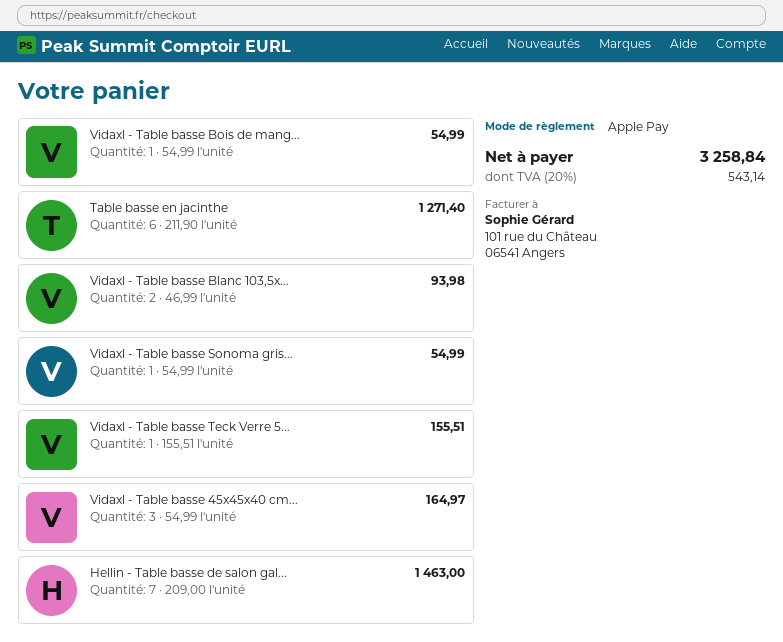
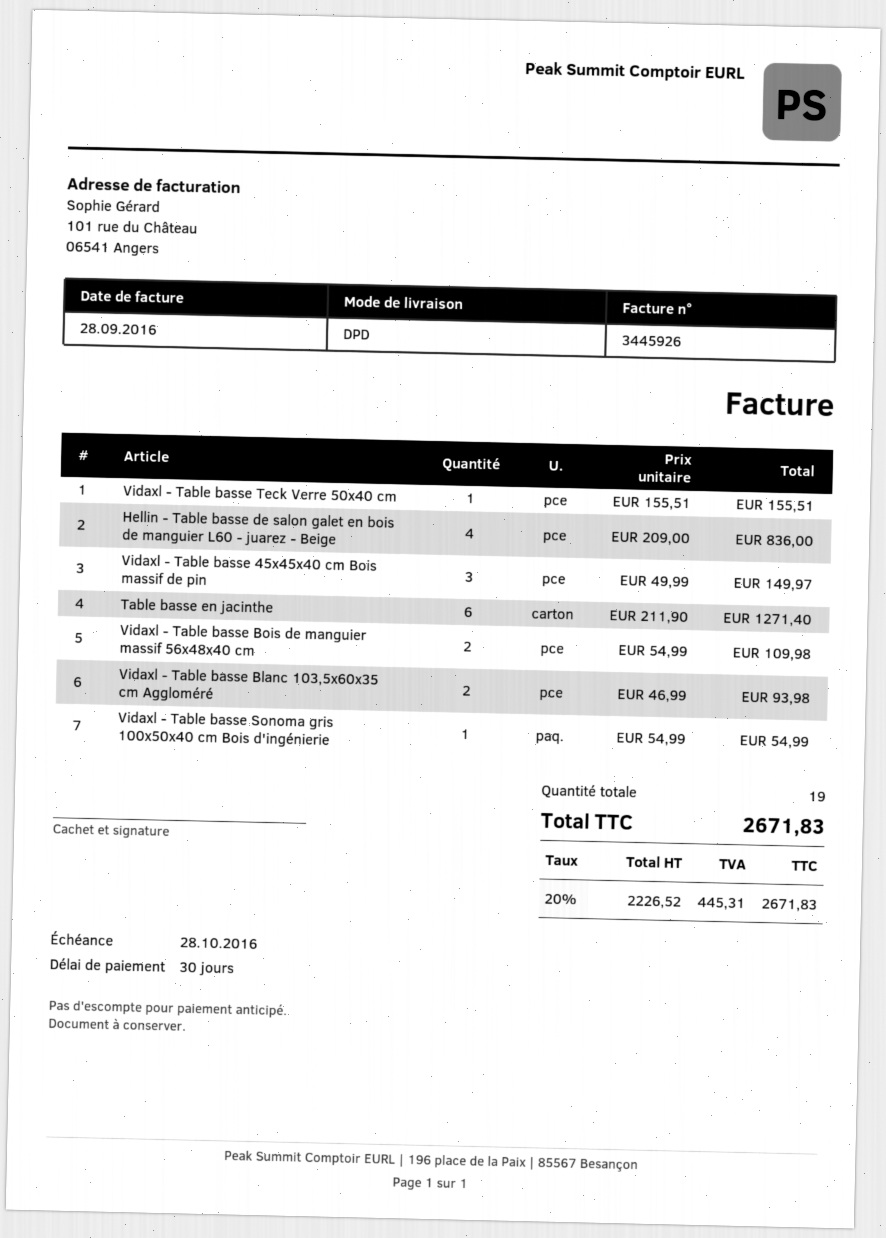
Vidaxl - Table basse Bois de mang...: 1 x 54.99 = 54.99 -> 2 x 54.99 = 109.98
Vidaxl - Table basse 45x45x40 cm...: 3 x 54.99 = 164.97 -> 3 x 49.99 = 149.97
Hellin - Table basse de salon gal...: 7 x 209.00 = 1463.00 -> 4 x 209.00 = 836.00
tax: 20% = 543.14 -> 20% = 445.31
total: 3258.84 -> 2671.83

